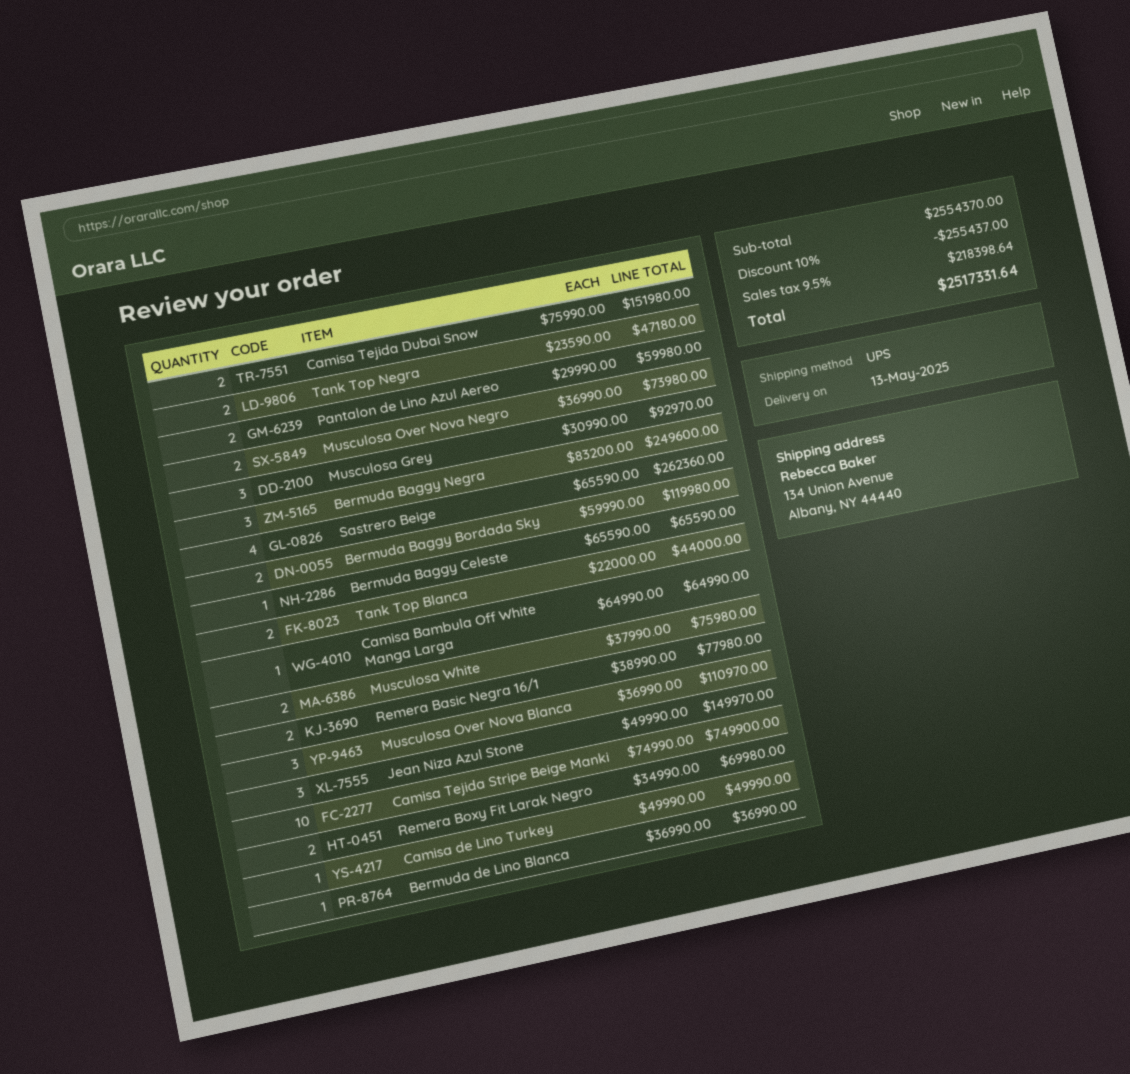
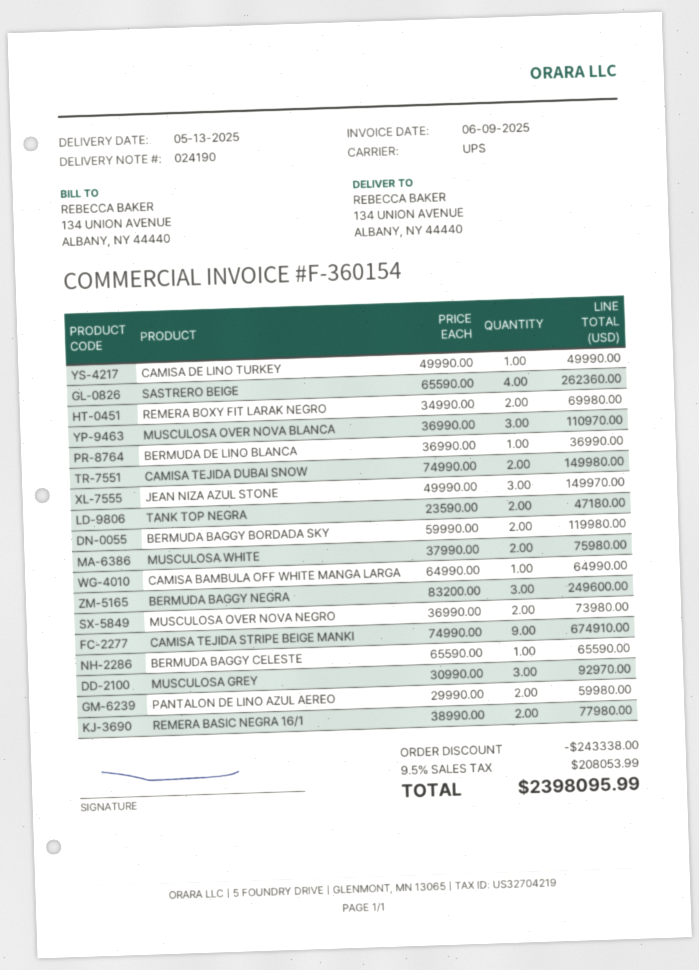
Camisa Tejida Dubai Snow: 2 x 75990.00 = 151980.00 -> 2 x 74990.00 = 149980.00
Tank Top Blanca: 2 x 22000.00 = 44000.00 -> none
Camisa Tejida Stripe Beige Manki: 10 x 74990.00 = 749900.00 -> 9 x 74990.00 = 674910.00
discount: 255437.00 -> 243338.00
tax: 9.5% = 218398.64 -> 9.5% = 208053.99
total: 2517331.64 -> 2398095.99

